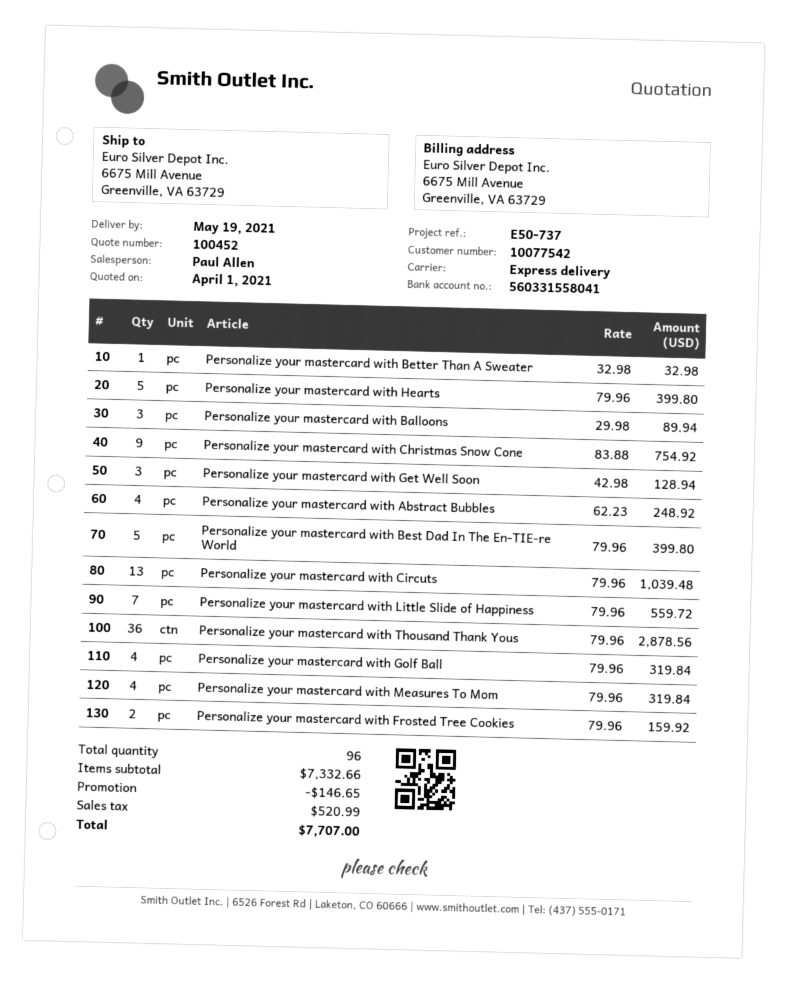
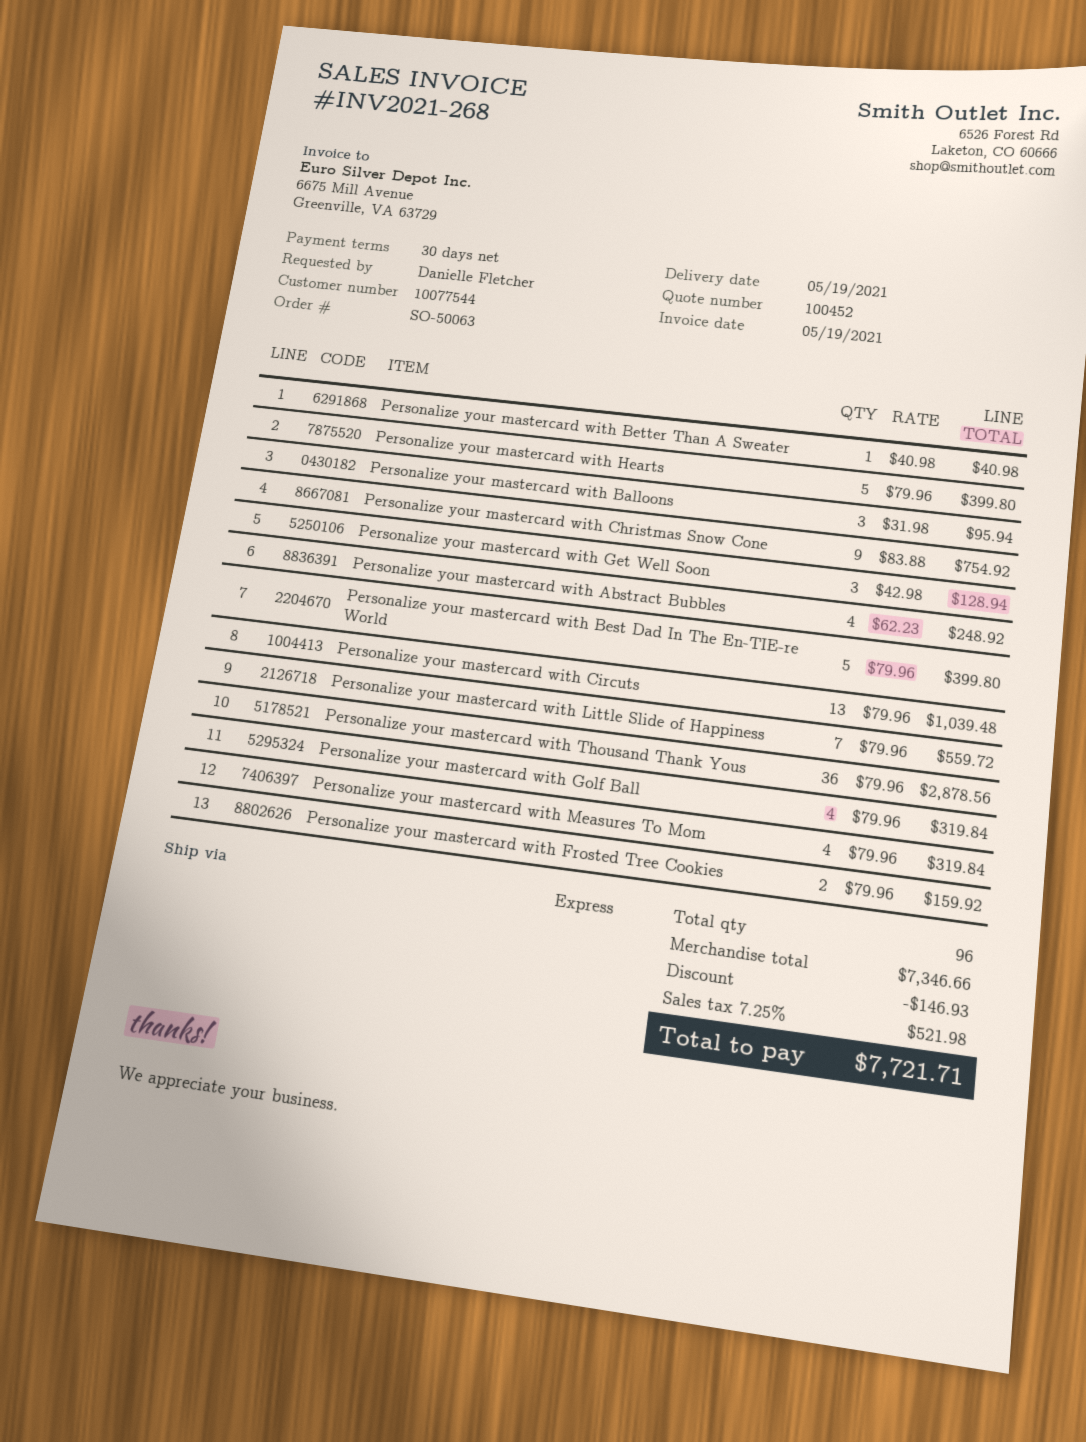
customer number: 10077542 -> 10077544
Personalize your mastercard with Better Than A Sweater: 1 x 32.98 = 32.98 -> 1 x 40.98 = 40.98
Personalize your mastercard with Balloons: 3 x 29.98 = 89.94 -> 3 x 31.98 = 95.94
subtotal: 7332.66 -> 7346.66
discount: 146.65 -> 146.93
tax: 520.99 -> 521.98
total: 7707.00 -> 7721.71

